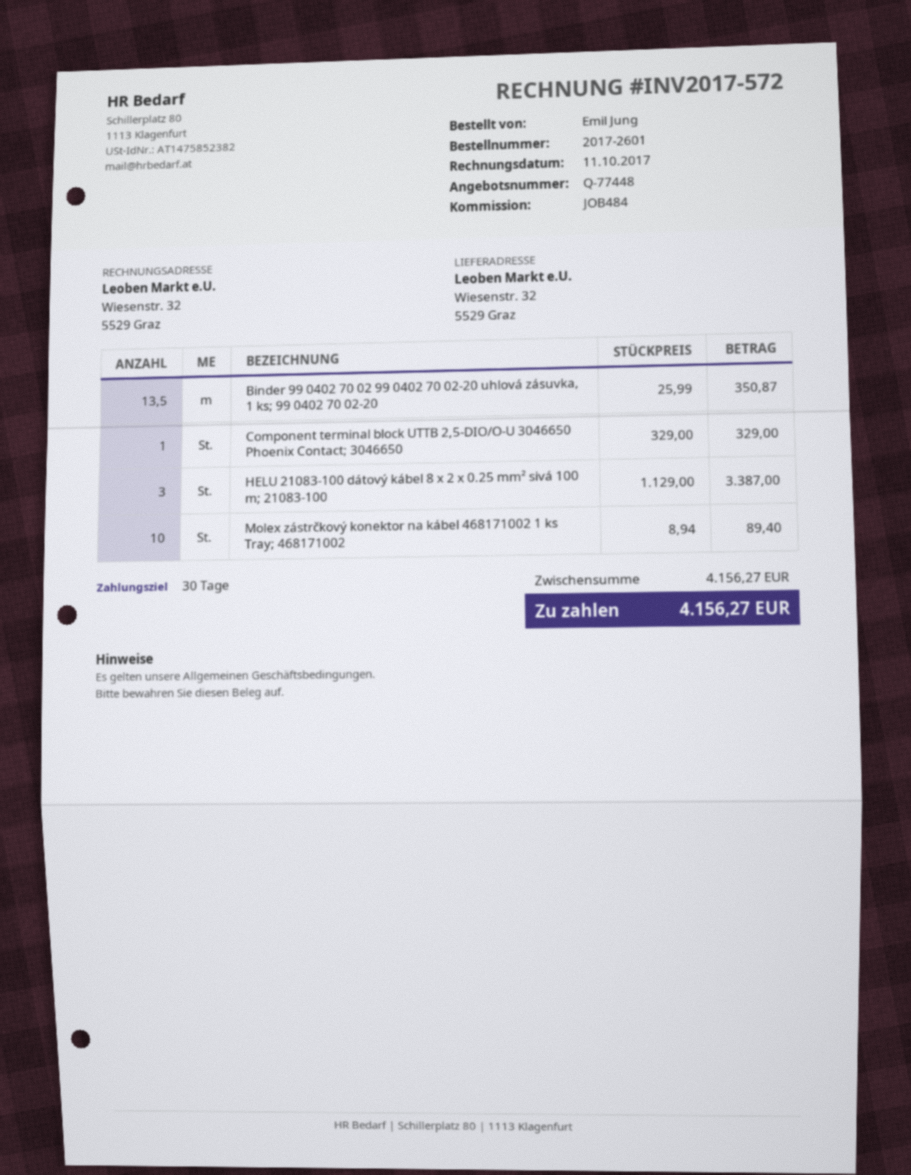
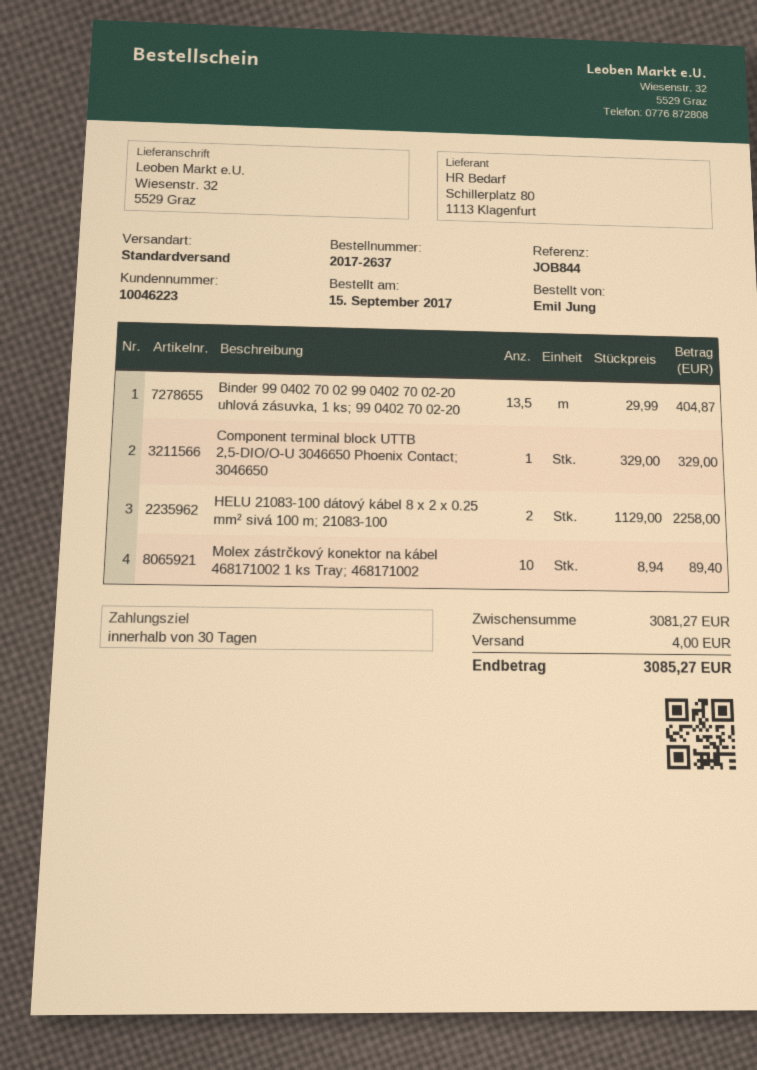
order number: 2017-2601 -> 2017-2637
reference: JOB484 -> JOB844
Binder 99 0402 70 02 99 0402 70 02-20 uhlová zásuvka, 1 ks; 99 0402 70 02-20: 13.5 x 25.99 = 350.87 -> 13.5 x 29.99 = 404.87
HELU 21083-100 dátový kábel 8 x 2 x 0.25 mm² sivá 100 m; 21083-100: 3 x 1129.00 = 3387.00 -> 2 x 1129.00 = 2258.00
subtotal: 4156.27 -> 3081.27
shipping: none -> 4.00
total: 4156.27 -> 3085.27

